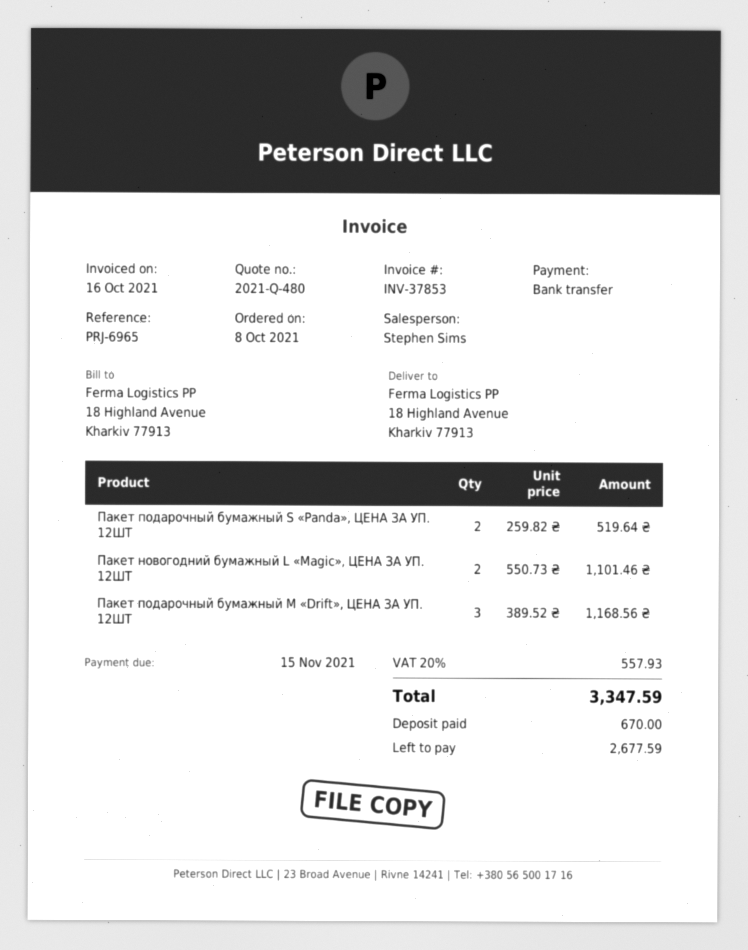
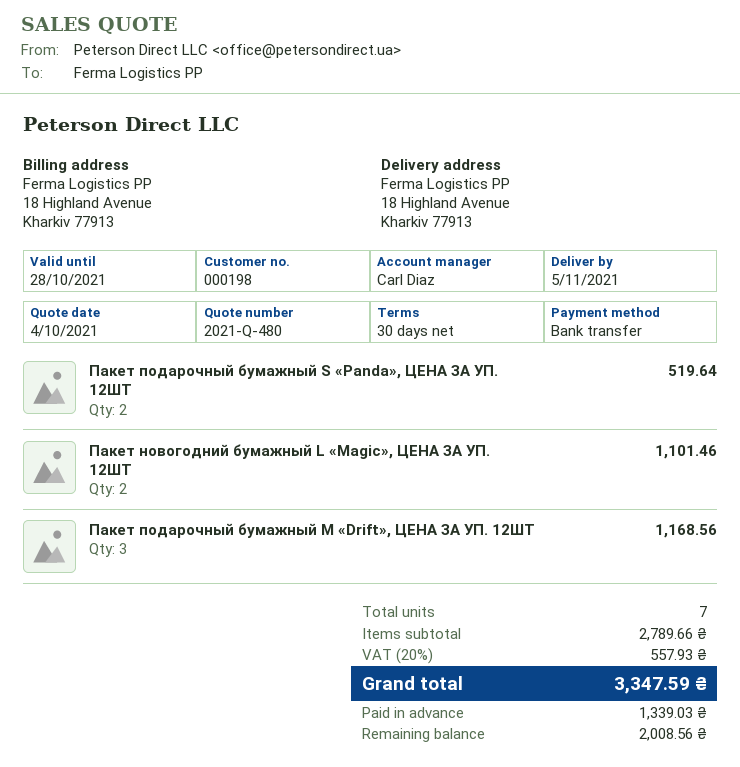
sales rep: Stephen Sims -> Carl Diaz
deposit: 670.00 -> 1339.03
balance: 2677.59 -> 2008.56

